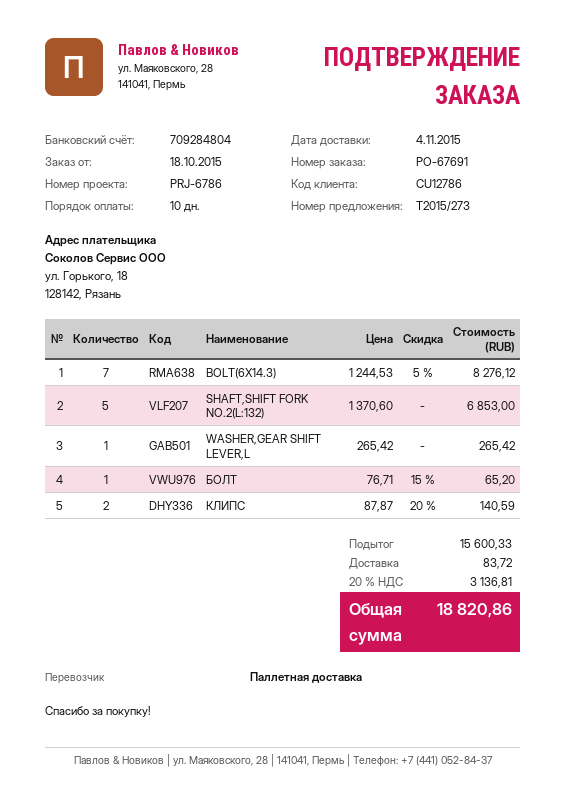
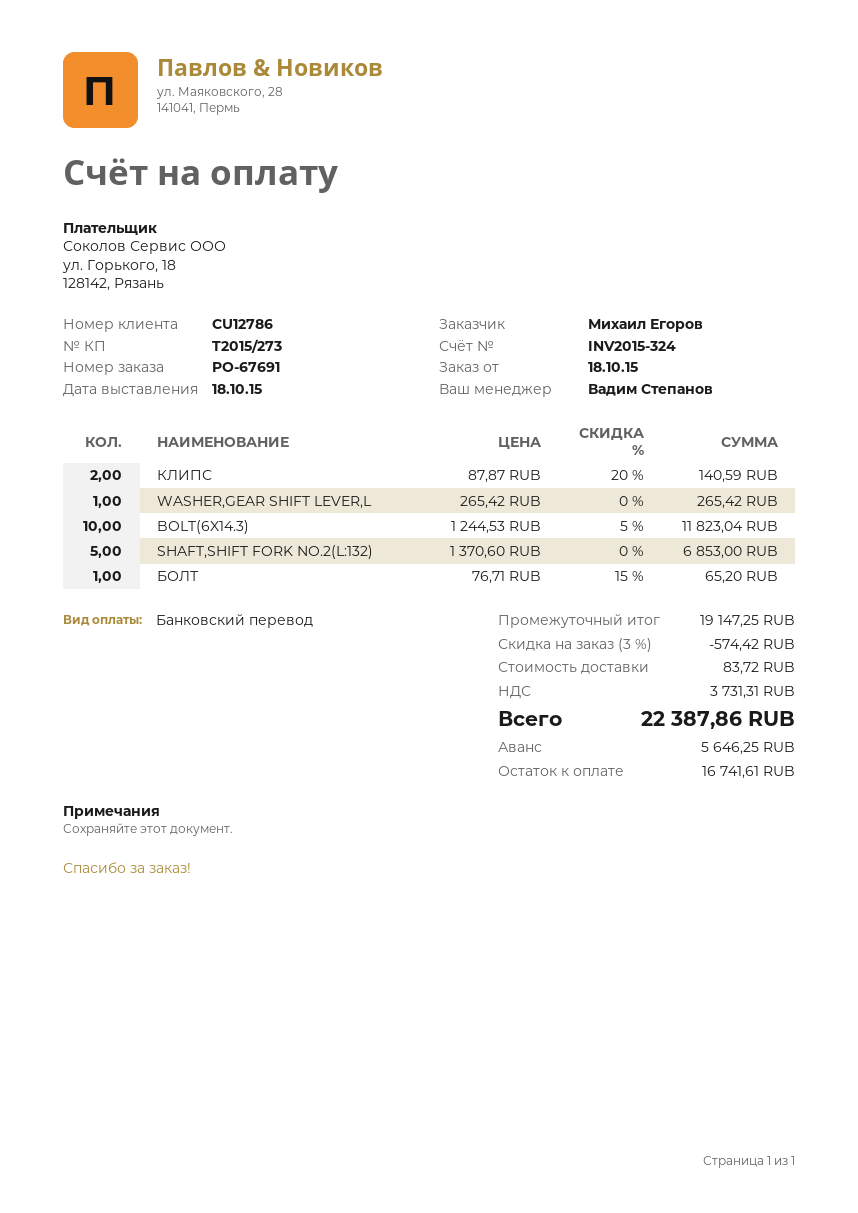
BOLT(6X14.3): 7 x 1244.53 - 5% = 8276.12 -> 10 x 1244.53 - 5% = 11823.04
subtotal: 15600.33 -> 19147.25
discount: none -> 3% = 574.42
tax: 3136.81 -> 3731.31
total: 18820.86 -> 22387.86

